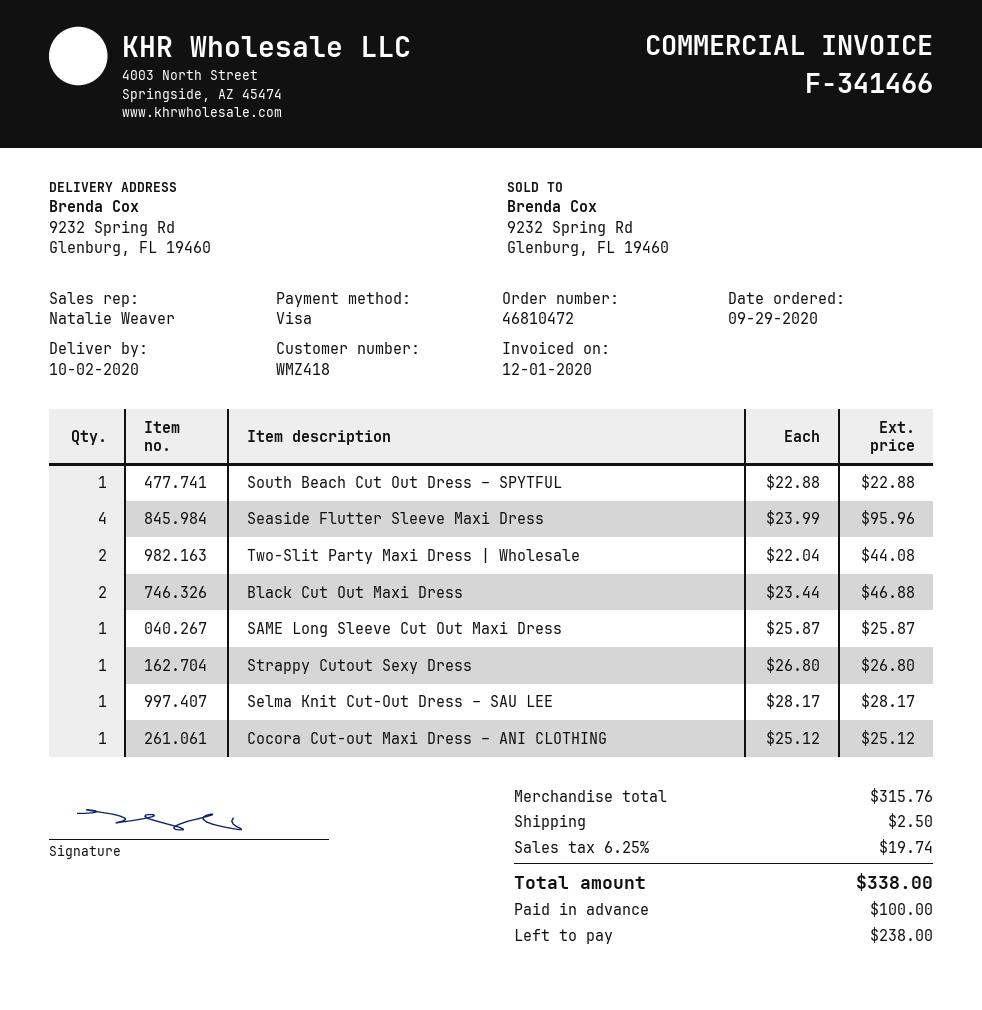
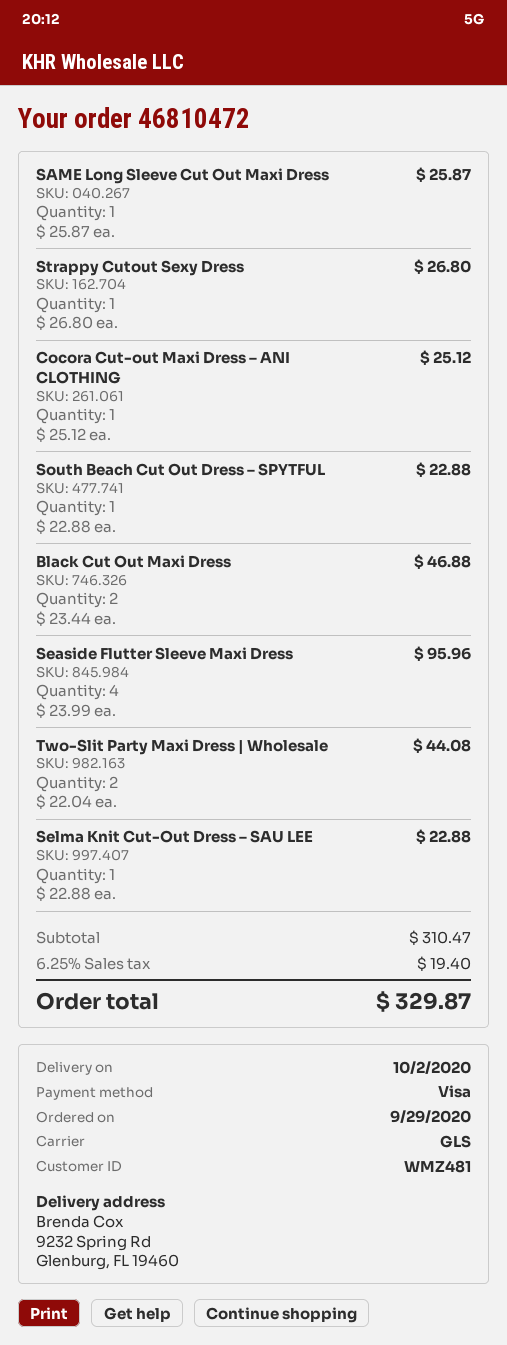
customer number: WMZ418 -> WMZ481
Selma Knit Cut-Out Dress – SAU LEE: 1 x 28.17 = 28.17 -> 1 x 22.88 = 22.88
subtotal: 315.76 -> 310.47
shipping: 2.50 -> none
tax: 6.25% = 19.74 -> 6.25% = 19.40
total: 338.00 -> 329.87

